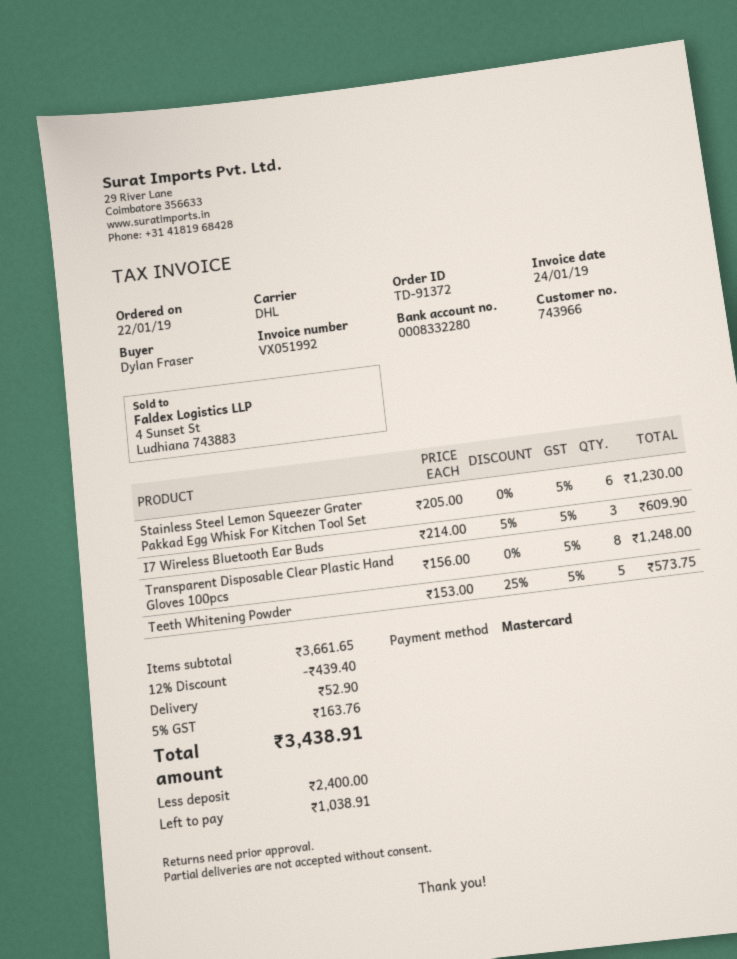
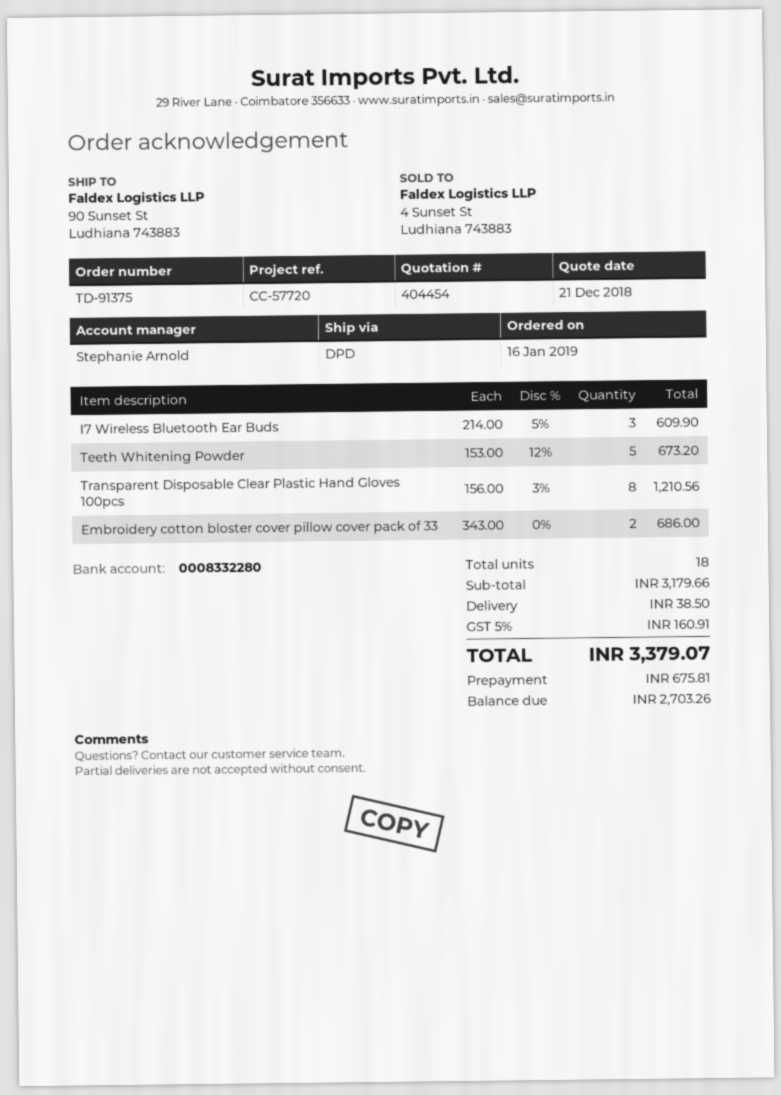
order number: TD-91372 -> TD-91375
order date: 2019-01-22 -> 2019-01-16
shipping method: DHL -> DPD
Stainless Steel Lemon Squeezer Grater Pakkad Egg Whisk For Kitchen Tool Set: 6 x 205.00 = 1230.00 -> none
Transparent Disposable Clear Plastic Hand Gloves 100pcs: 8 x 156.00 = 1248.00 -> 8 x 156.00 - 3% = 1210.56
Teeth Whitening Powder: 5 x 153.00 - 25% = 573.75 -> 5 x 153.00 - 12% = 673.20
Embroidery cotton bloster cover pillow cover pack of 33: none -> 2 x 343.00 = 686.00
subtotal: 3661.65 -> 3179.66
discount: 12% = 439.40 -> none
shipping: 52.90 -> 38.50
tax: 5% = 163.76 -> 5% = 160.91
total: 3438.91 -> 3379.07
deposit: 2400.00 -> 675.81
balance: 1038.91 -> 2703.26

